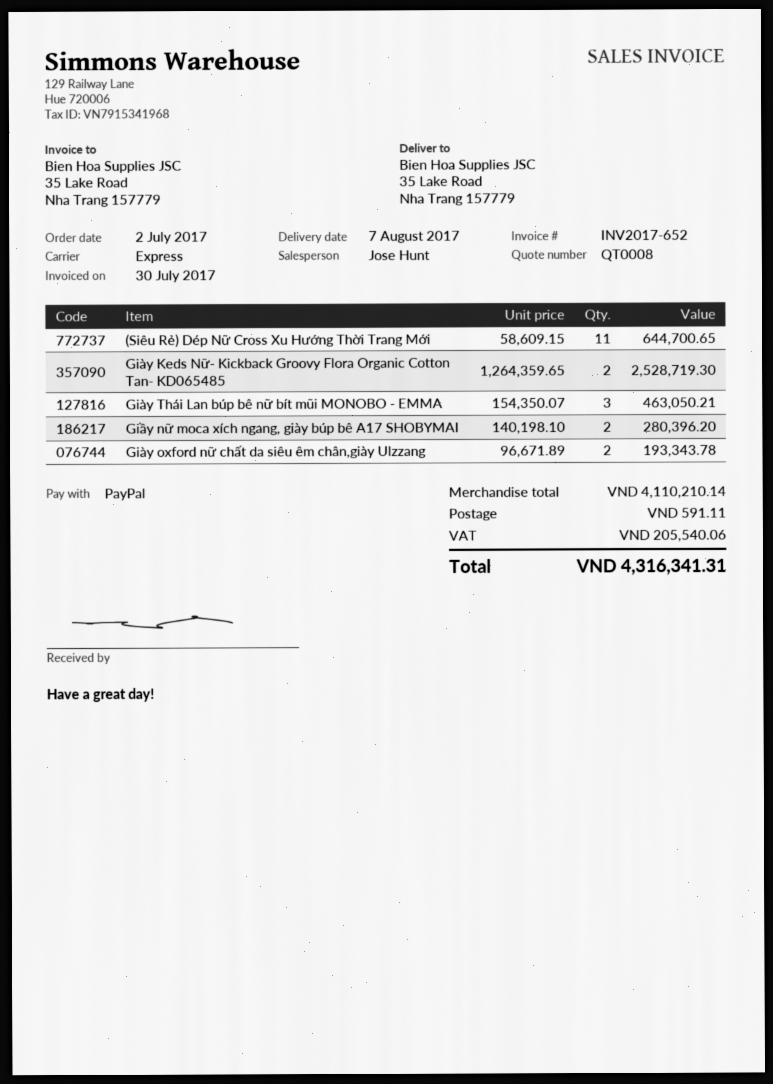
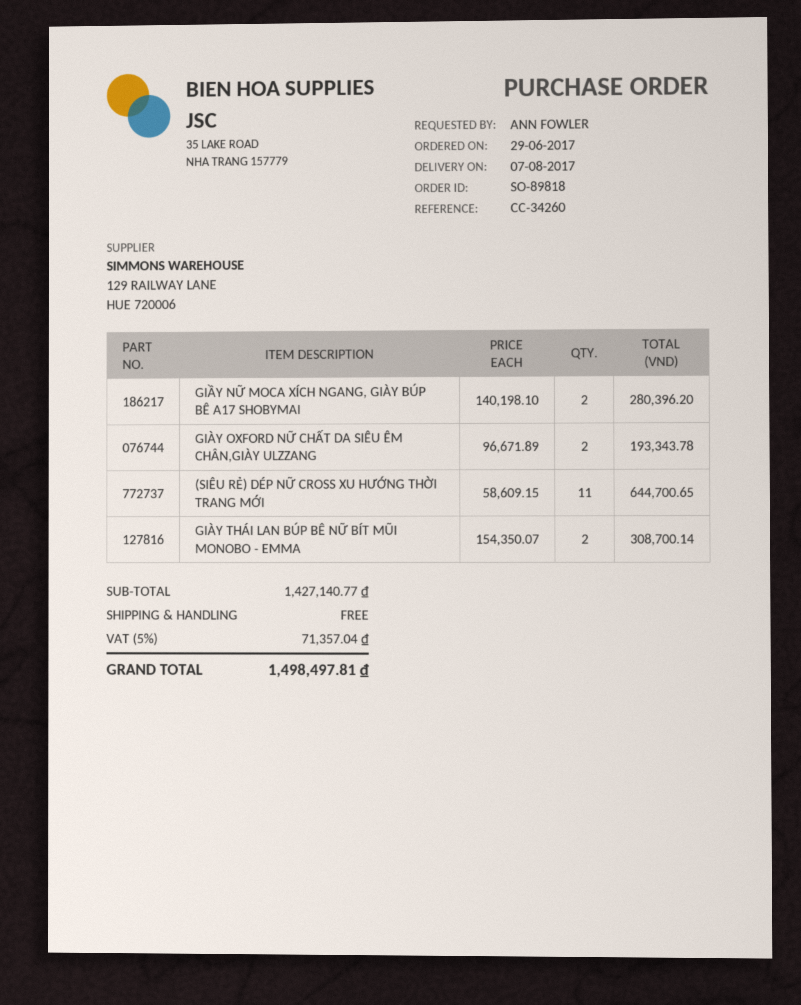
order date: 2017-07-02 -> 2017-06-29
Giày Keds Nữ- Kickback Groovy Flora Organic Cotton Tan- KD065485: 2 x 1264359.65 = 2528719.30 -> none
Giày Thái Lan búp bê nữ bít mũi MONOBO - EMMA: 3 x 154350.07 = 463050.21 -> 2 x 154350.07 = 308700.14
subtotal: 4110210.14 -> 1427140.77
shipping: 591.11 -> 0.00
tax: 205540.06 -> 71357.04
total: 4316341.31 -> 1498497.81

